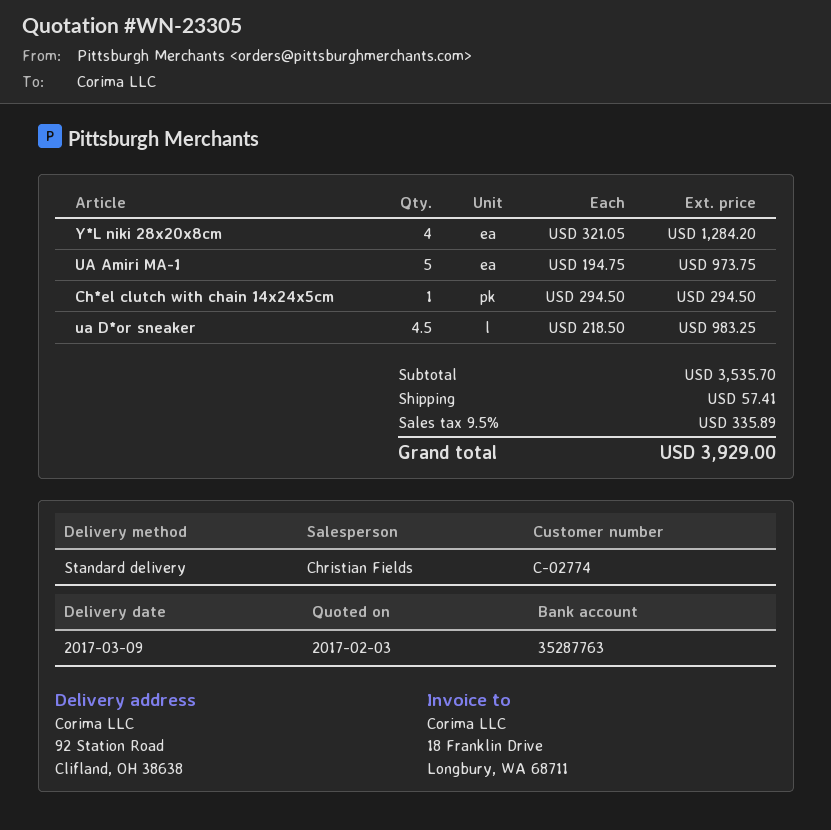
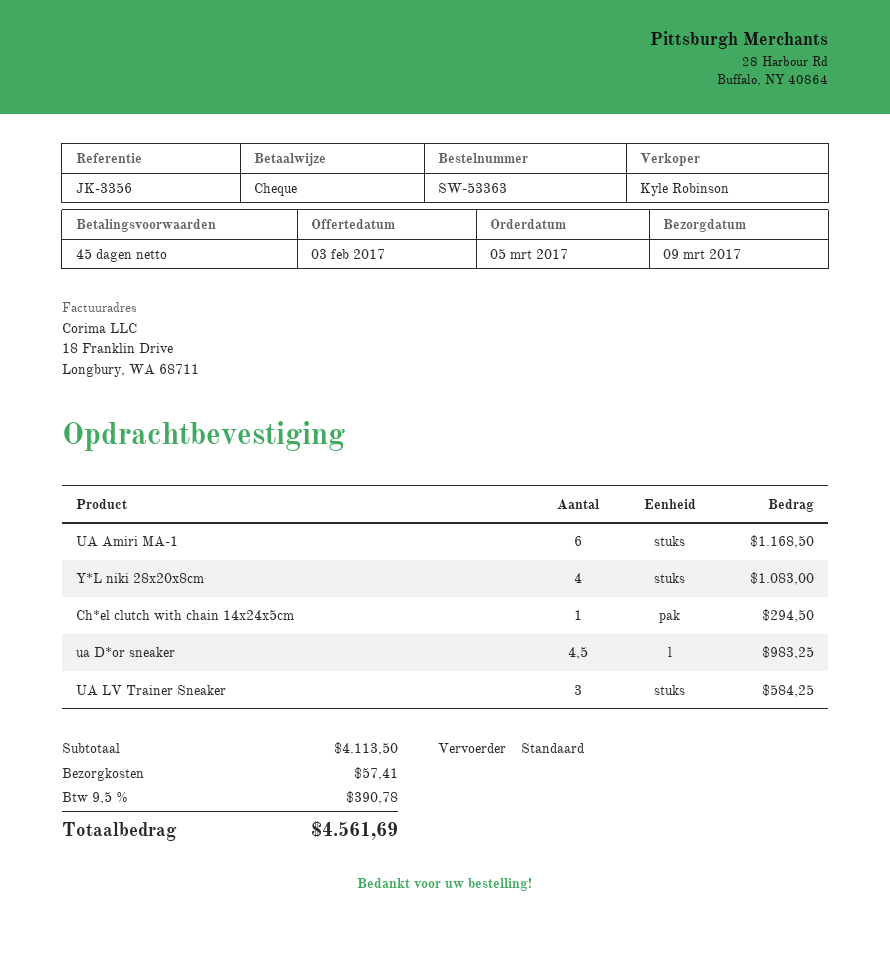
sales rep: Christian Fields -> Kyle Robinson
Y*L niki 28x20x8cm: 4 for 1284.20 -> 4 for 1083.00
UA Amiri MA-1: 5 for 973.75 -> 6 for 1168.50
UA LV Trainer Sneaker: none -> 3 for 584.25
subtotal: 3535.70 -> 4113.50
tax: 9.5% = 335.89 -> 9.5% = 390.78
total: 3929.00 -> 4561.69

